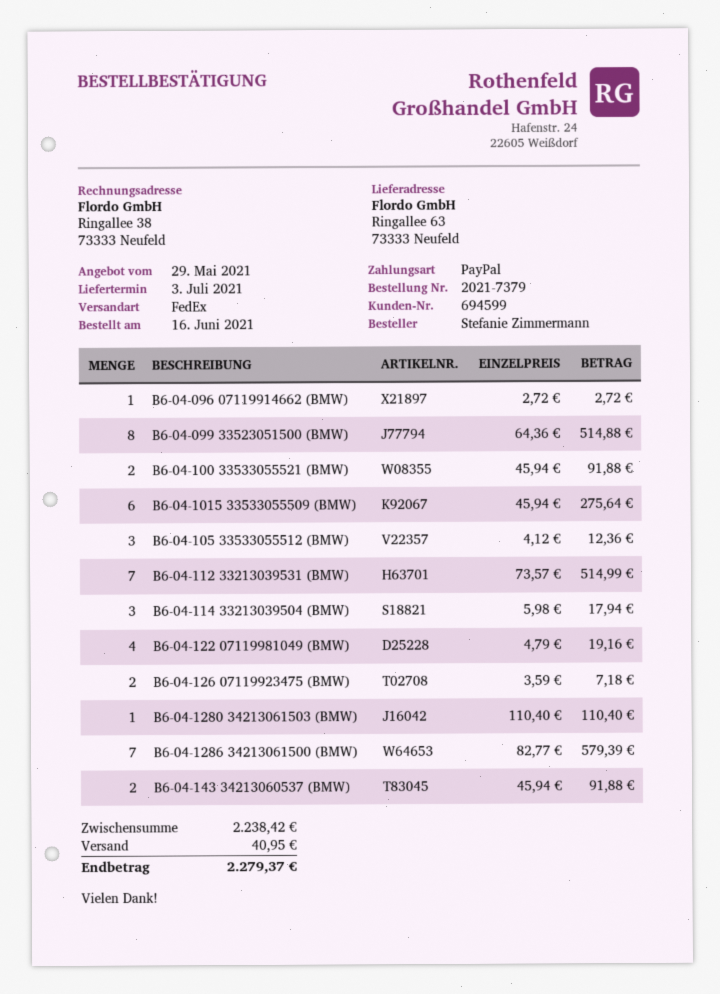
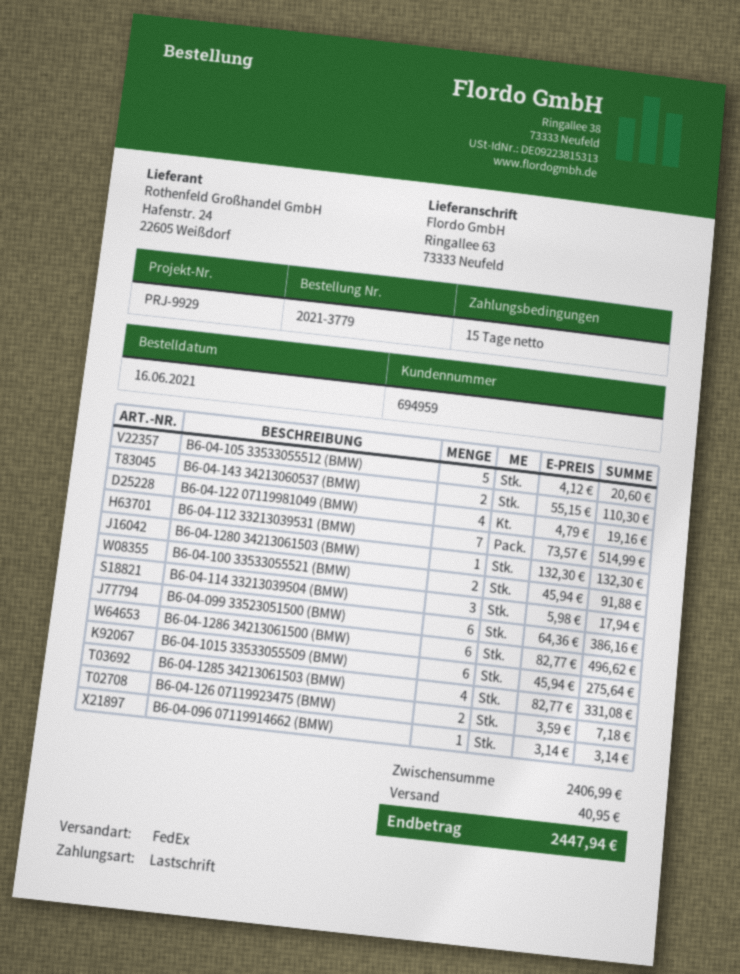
order number: 2021-7379 -> 2021-3779
customer number: 694599 -> 694959
payment method: PayPal -> direct debit
B6-04-096 07119914662 (BMW): 1 x 2.72 = 2.72 -> 1 x 3.14 = 3.14
B6-04-099 33523051500 (BMW): 8 x 64.36 = 514.88 -> 6 x 64.36 = 386.16
B6-04-105 33533055512 (BMW): 3 x 4.12 = 12.36 -> 5 x 4.12 = 20.60
B6-04-1280 34213061503 (BMW): 1 x 110.40 = 110.40 -> 1 x 132.30 = 132.30
B6-04-1286 34213061500 (BMW): 7 x 82.77 = 579.39 -> 6 x 82.77 = 496.62
B6-04-143 34213060537 (BMW): 2 x 45.94 = 91.88 -> 2 x 55.15 = 110.30
B6-04-1285 34213061503 (BMW): none -> 4 x 82.77 = 331.08
subtotal: 2238.42 -> 2406.99
total: 2279.37 -> 2447.94

